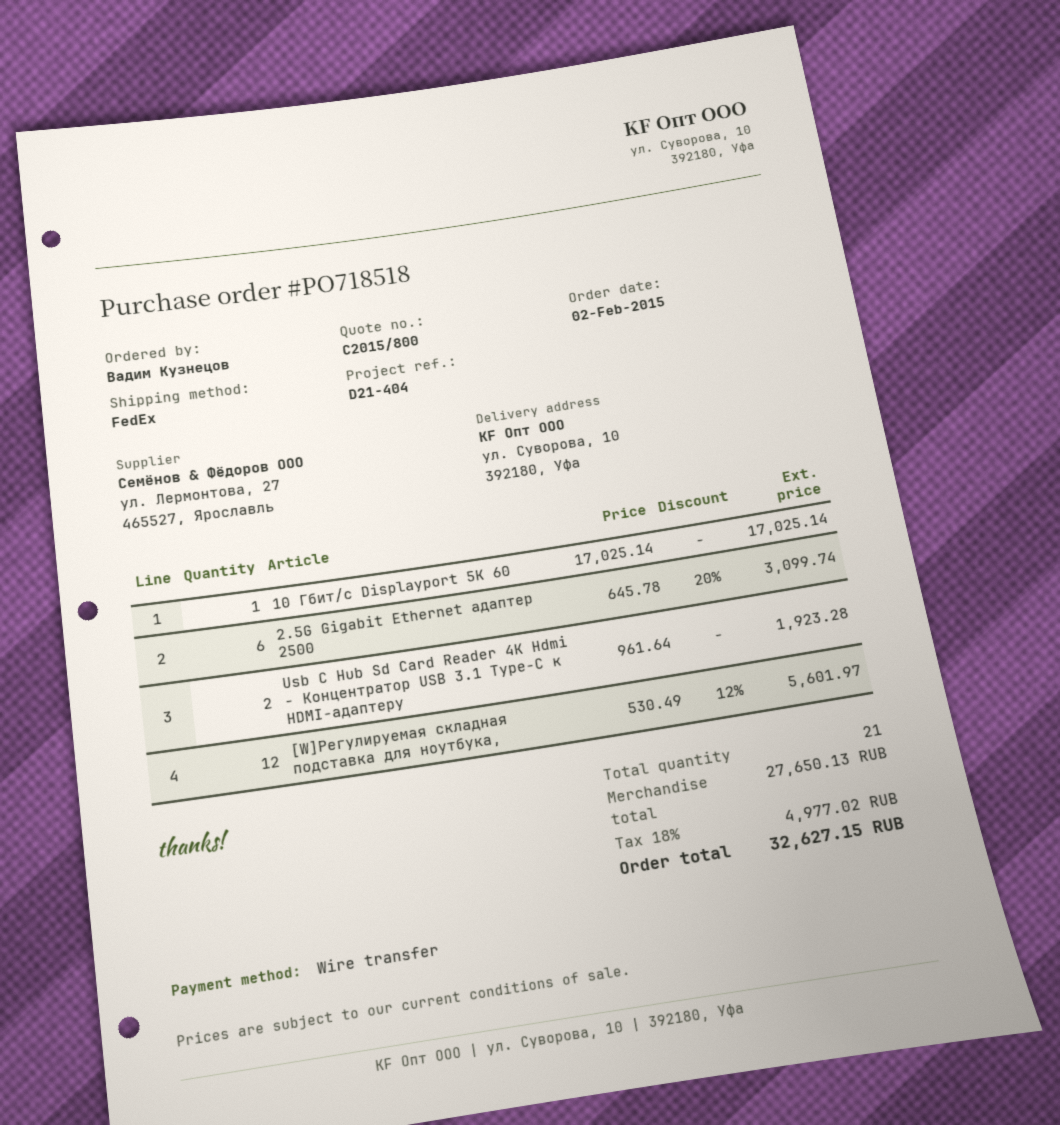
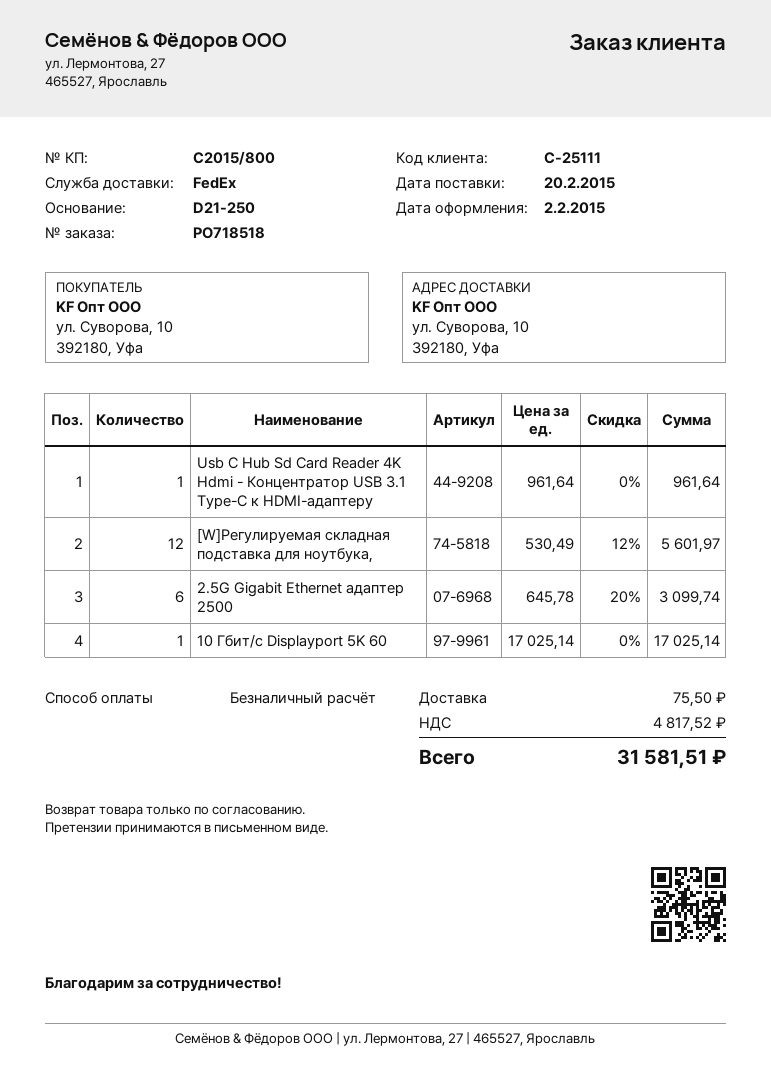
reference: D21-404 -> D21-250
Usb C Hub Sd Card Reader 4K Hdmi - Концентратор USB 3.1 Type-C к HDMI-адаптеру: 2 x 961.64 = 1923.28 -> 1 x 961.64 = 961.64
shipping: none -> 75.50
tax: 4977.02 -> 4817.52
total: 32627.15 -> 31581.51

